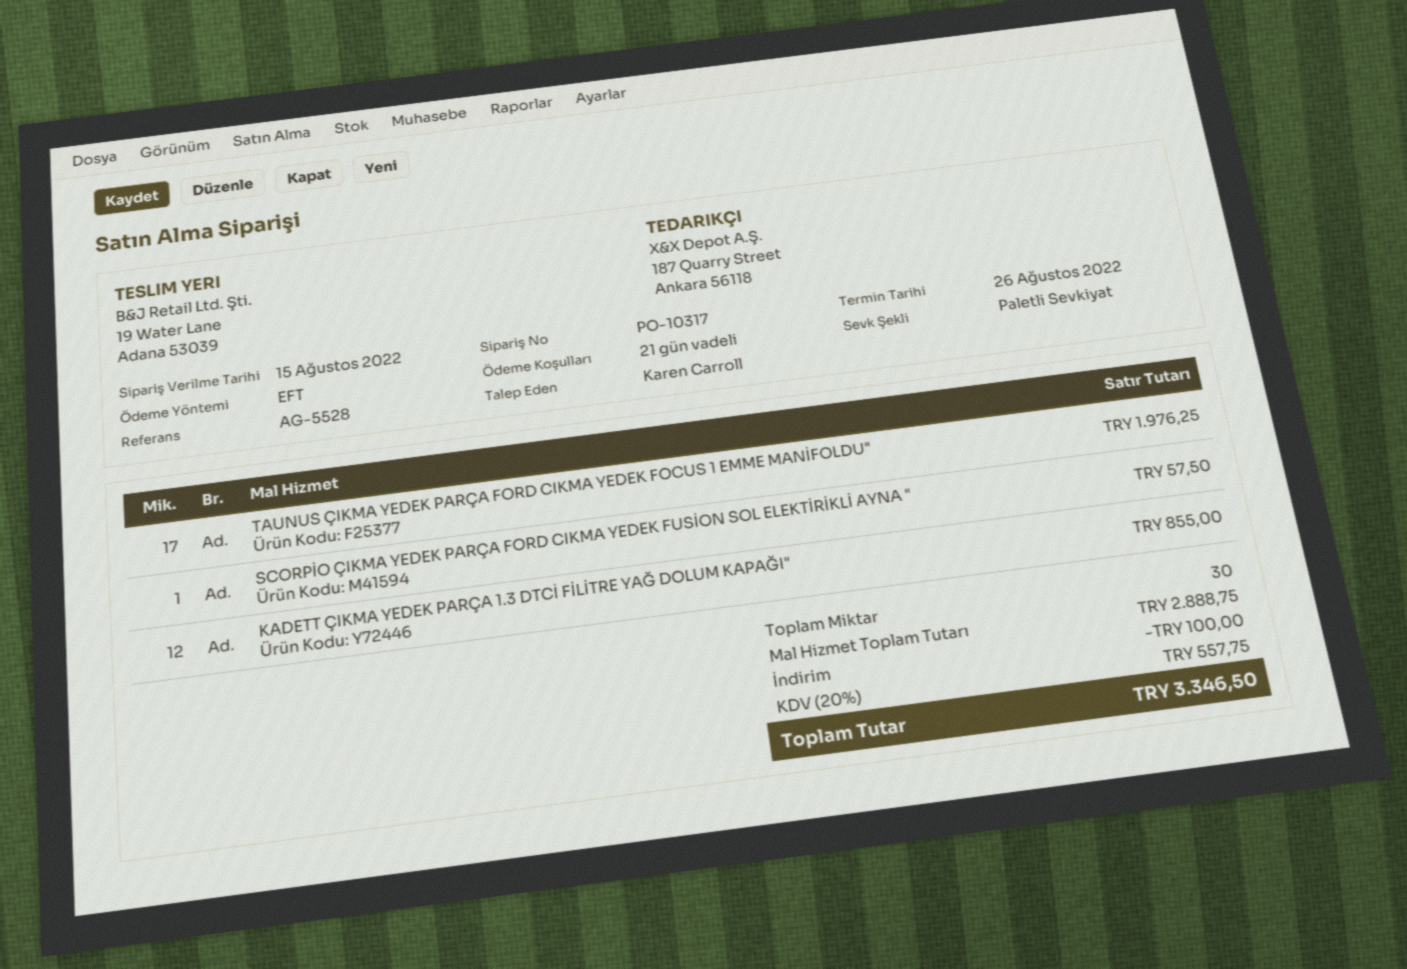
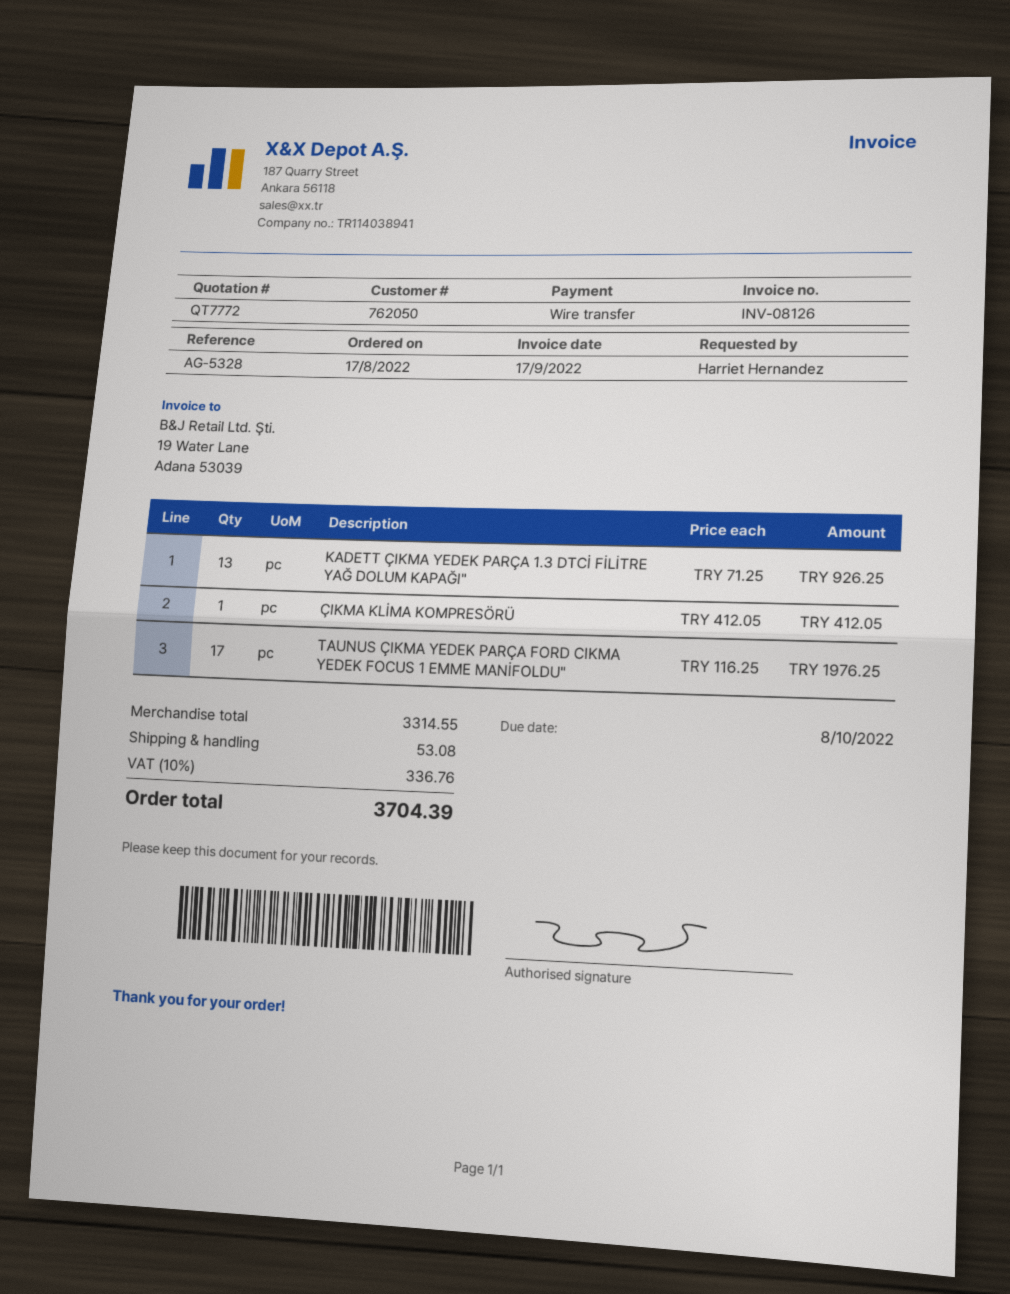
order date: 2022-08-15 -> 2022-08-17
reference: AG-5528 -> AG-5328
ordered by: Karen Carroll -> Harriet Hernandez
SCORPİO ÇIKMA YEDEK PARÇA FORD CIKMA YEDEK FUSİON SOL ELEKTİRİKLİ AYNA ": 1 for 57.50 -> none
KADETT ÇIKMA YEDEK PARÇA 1.3 DTCİ FİLİTRE YAĞ DOLUM KAPAĞI": 12 for 855.00 -> 13 for 926.25
ÇIKMA KLİMA KOMPRESÖRÜ: none -> 1 for 412.05
subtotal: 2888.75 -> 3314.55
discount: 100.00 -> none
shipping: none -> 53.08
tax: 20% = 557.75 -> 10% = 336.76
total: 3346.50 -> 3704.39

